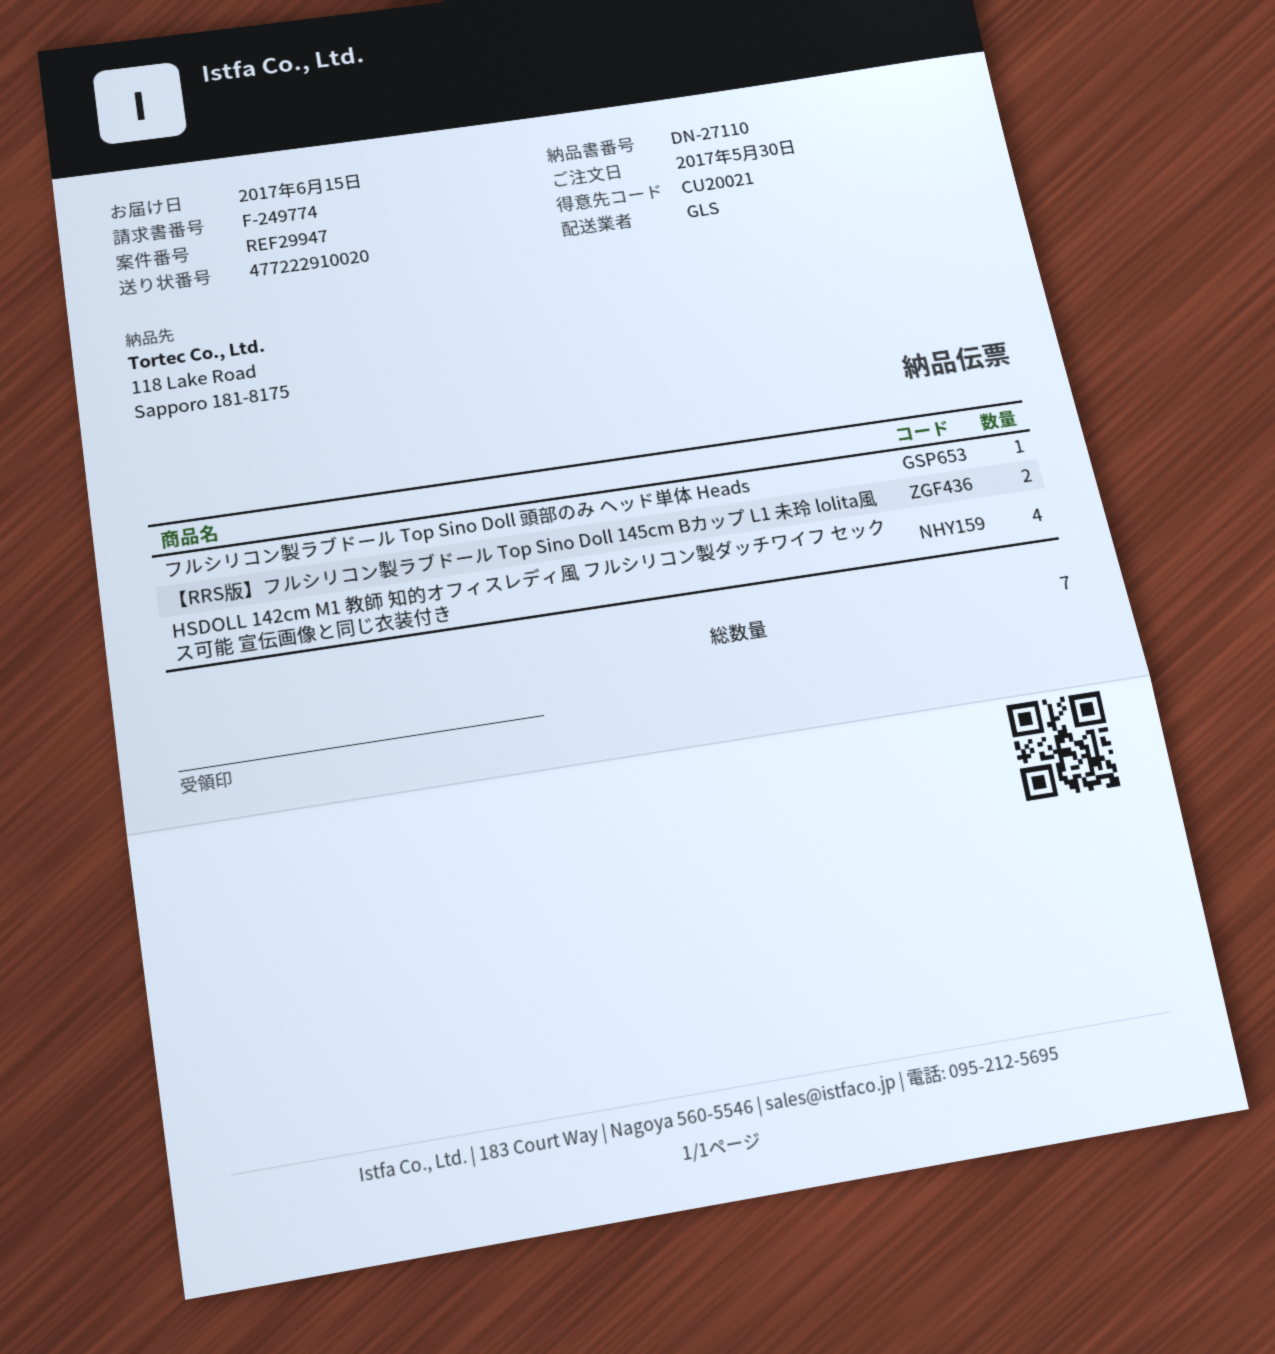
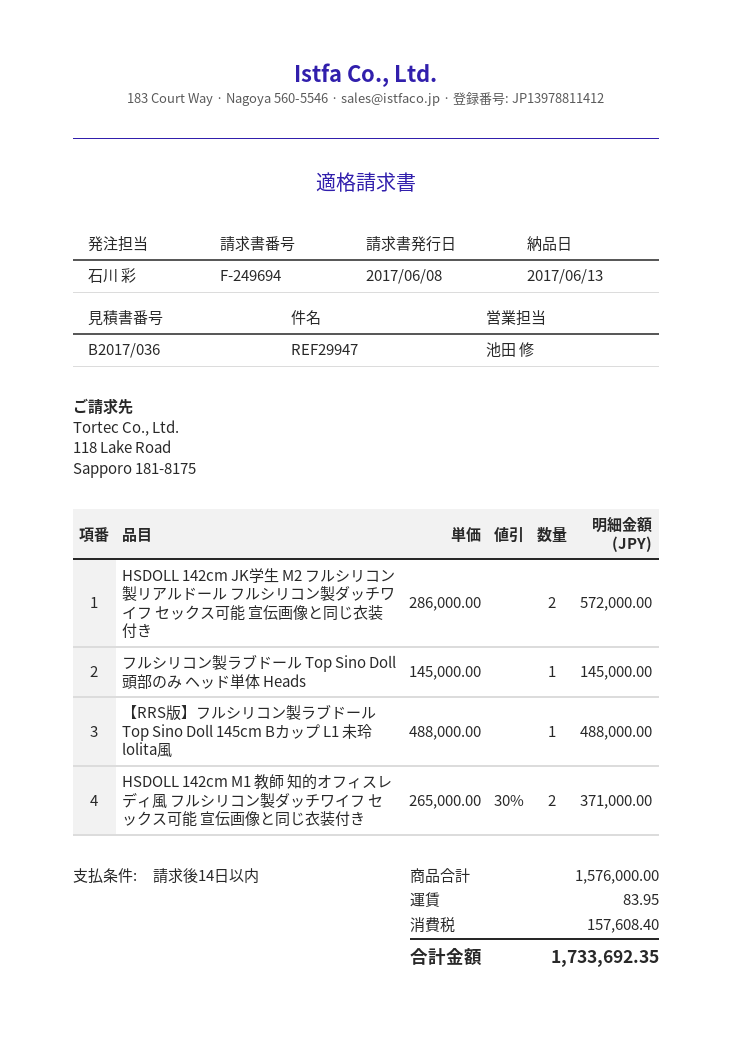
delivery date: 2017-06-15 -> 2017-06-13
invoice number: F-249774 -> F-249694
【RRS版】フルシリコン製ラブドール Top Sino Doll 145cm Bカップ L1 未玲 lolita風: 2 -> 1
HSDOLL 142cm M1 教師 知的オフィスレディ風 フルシリコン製ダッチワイフ セックス可能 宣伝画像と同じ衣装付き: 4 -> 2
HSDOLL 142cm JK学生 M2 フルシリコン製リアルドール フルシリコン製ダッチワイフ セックス可能 宣伝画像と同じ衣装付き: none -> 2

